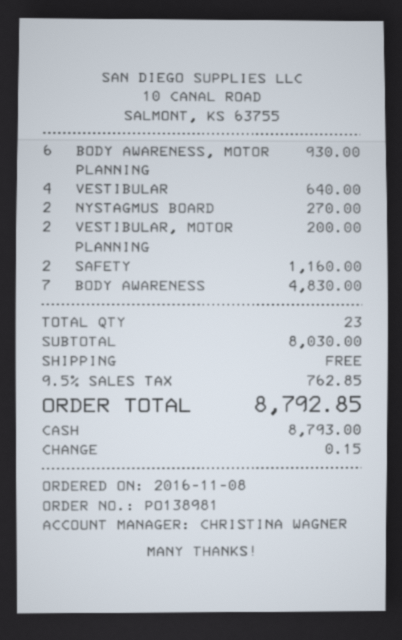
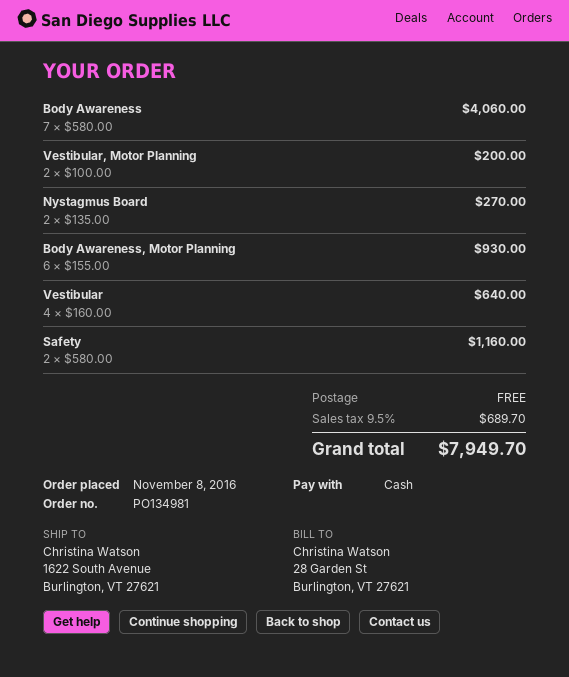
order number: PO138981 -> PO134981
BODY AWARENESS: 7 for 4830.00 -> 7 for 4060.00
tax: 9.5% = 762.85 -> 9.5% = 689.70
total: 8792.85 -> 7949.70

